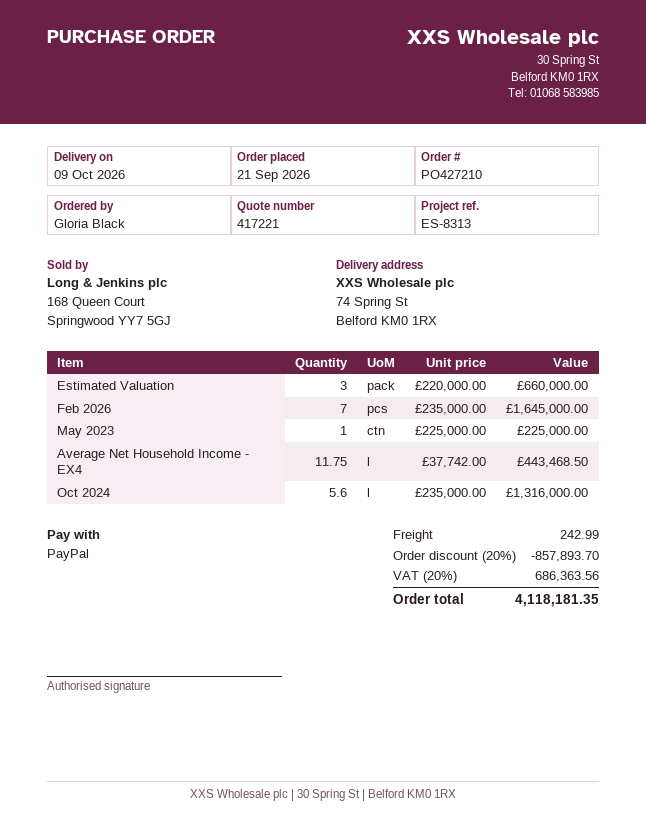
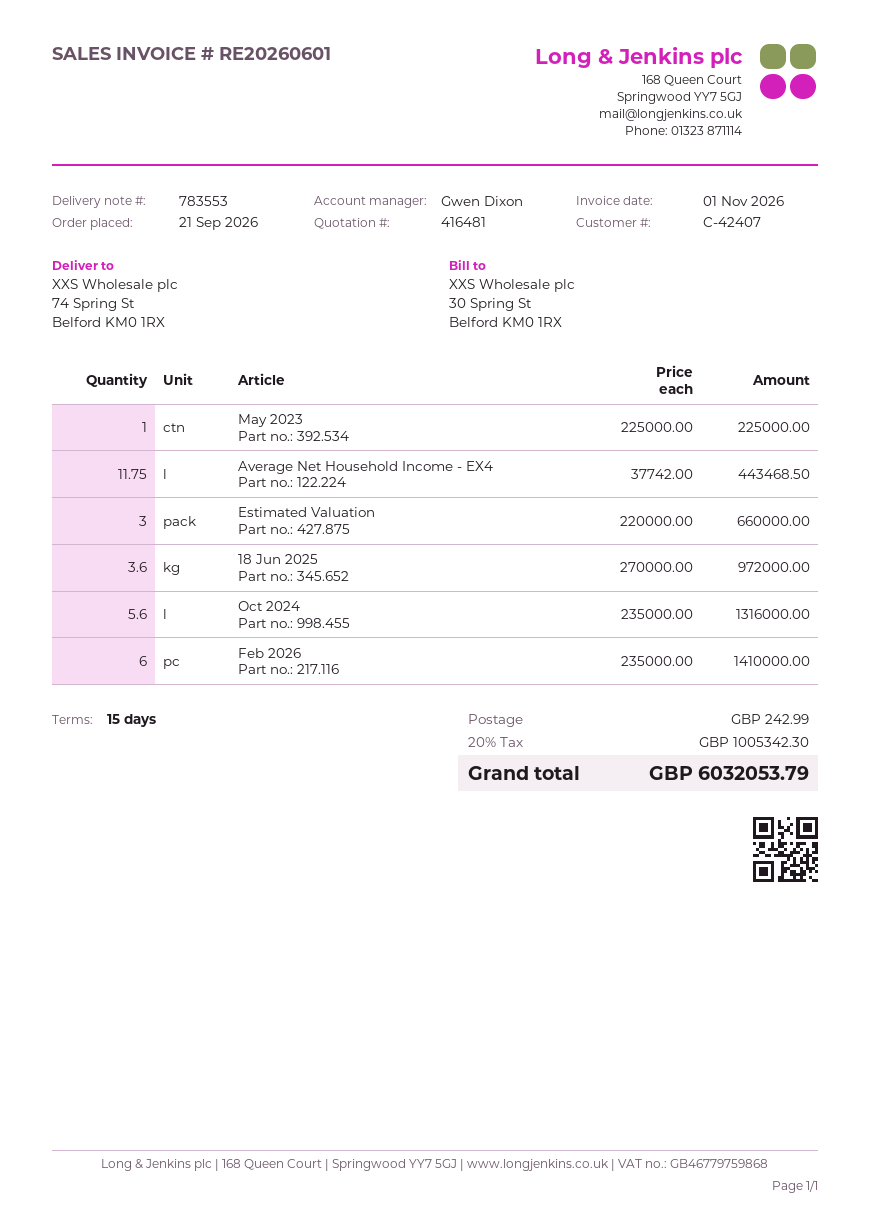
quote number: 417221 -> 416481
Feb 2026: 7 x 235000.00 = 1645000.00 -> 6 x 235000.00 = 1410000.00
18 Jun 2025: none -> 3.6 x 270000.00 = 972000.00
discount: 20% = 857893.70 -> none
tax: 20% = 686363.56 -> 20% = 1005342.30
total: 4118181.35 -> 6032053.79

